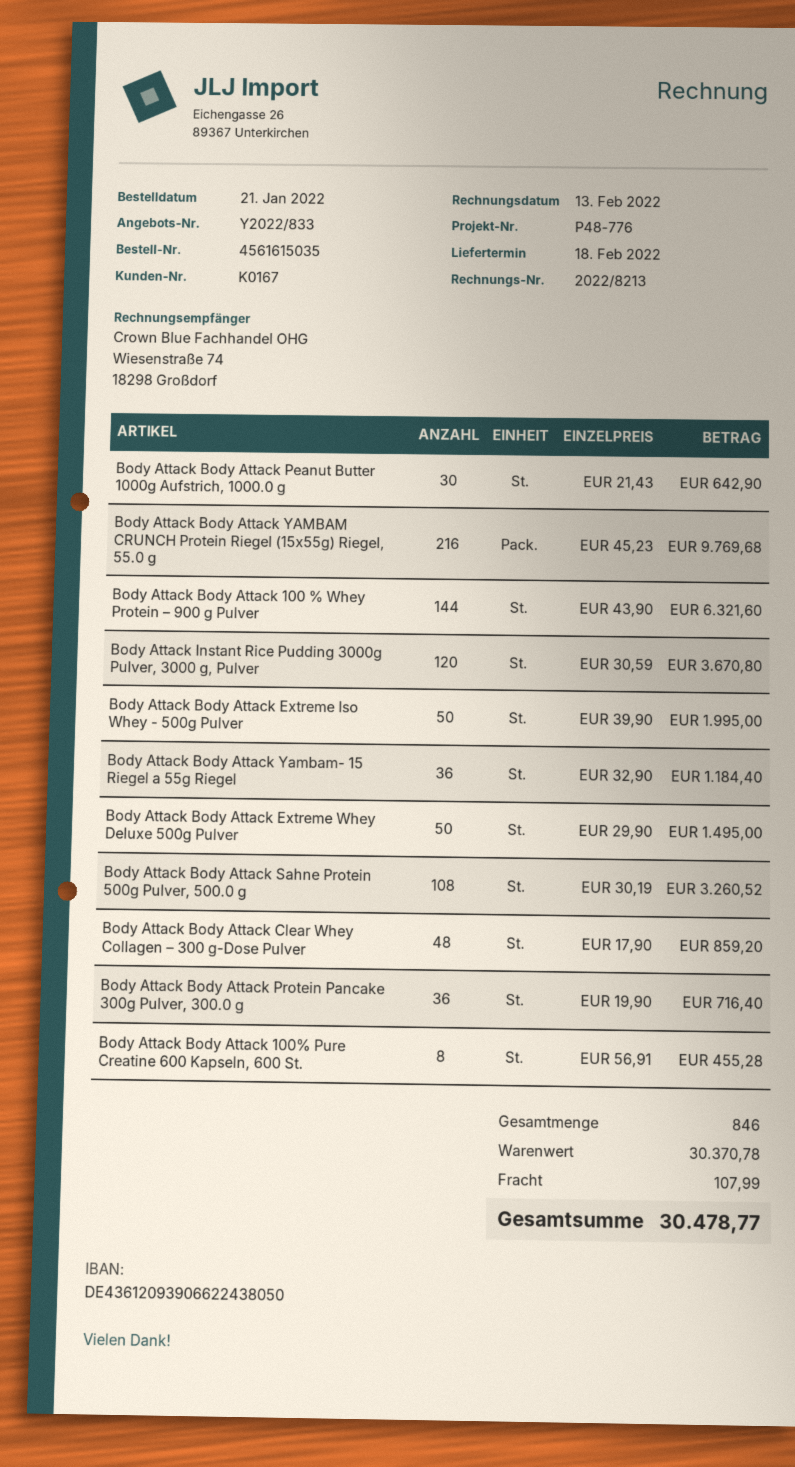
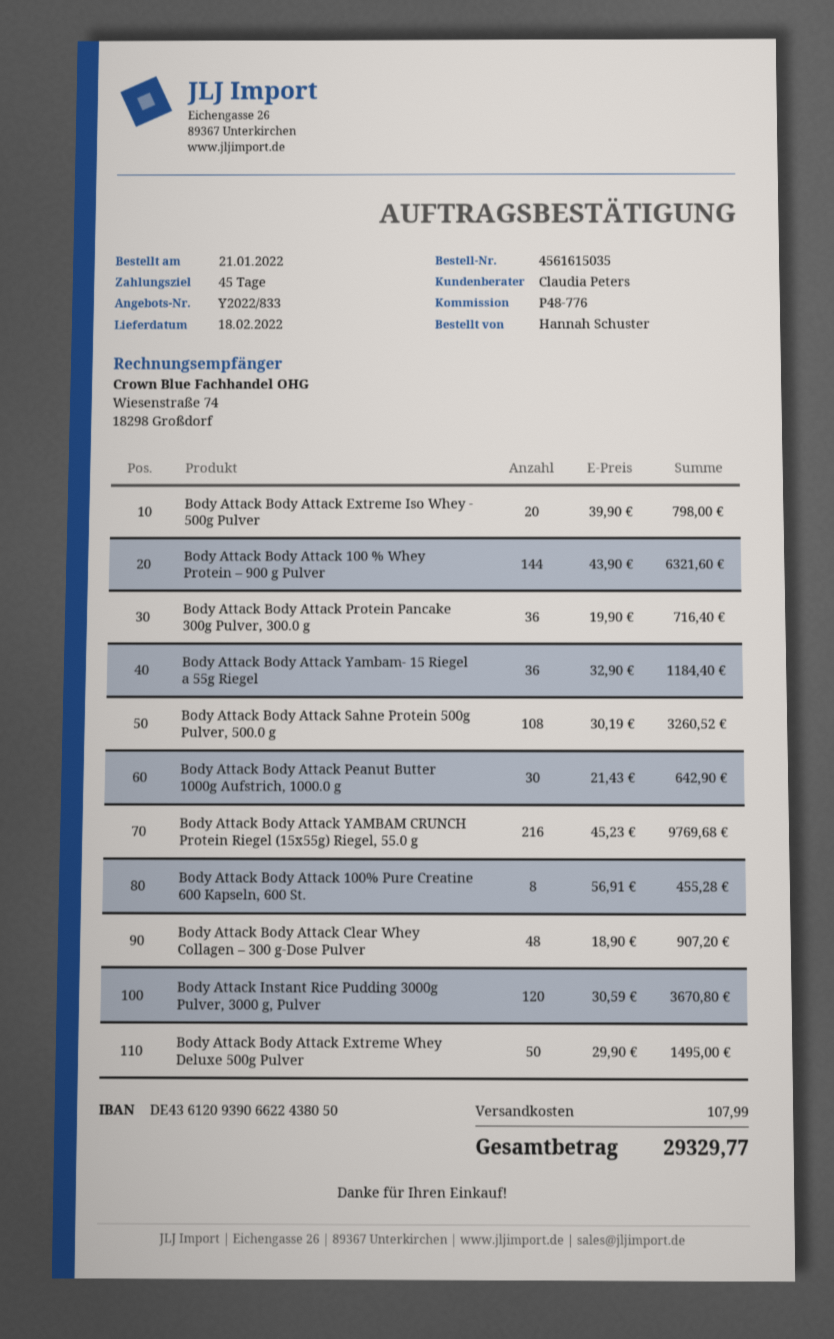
Body Attack Body Attack Extreme Iso Whey - 500g Pulver: 50 x 39.90 = 1995.00 -> 20 x 39.90 = 798.00
Body Attack Body Attack Clear Whey Collagen – 300 g-Dose Pulver: 48 x 17.90 = 859.20 -> 48 x 18.90 = 907.20
total: 30478.77 -> 29329.77

